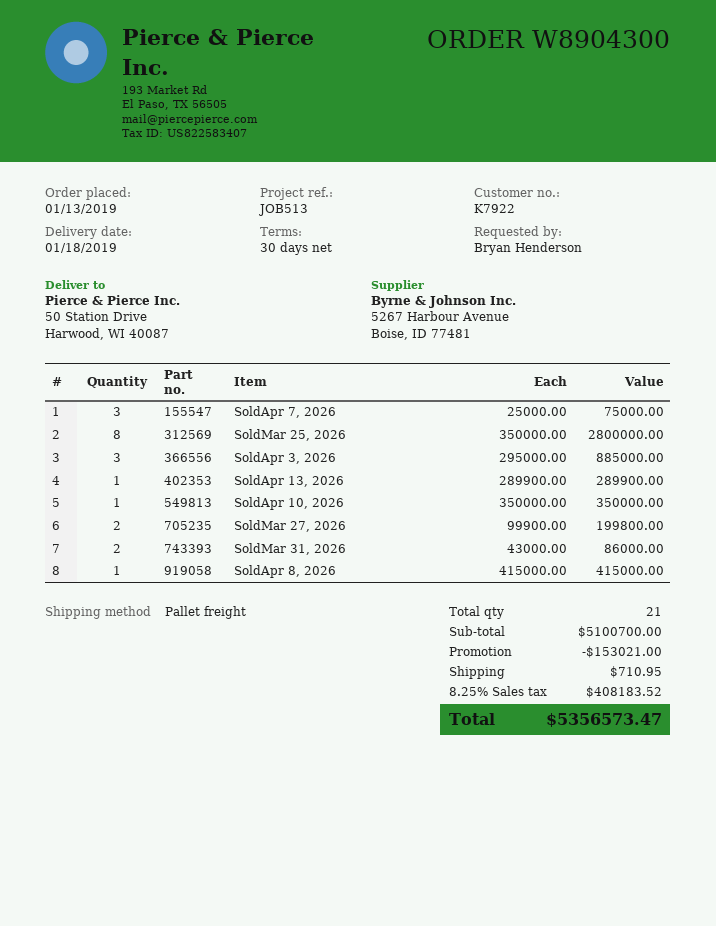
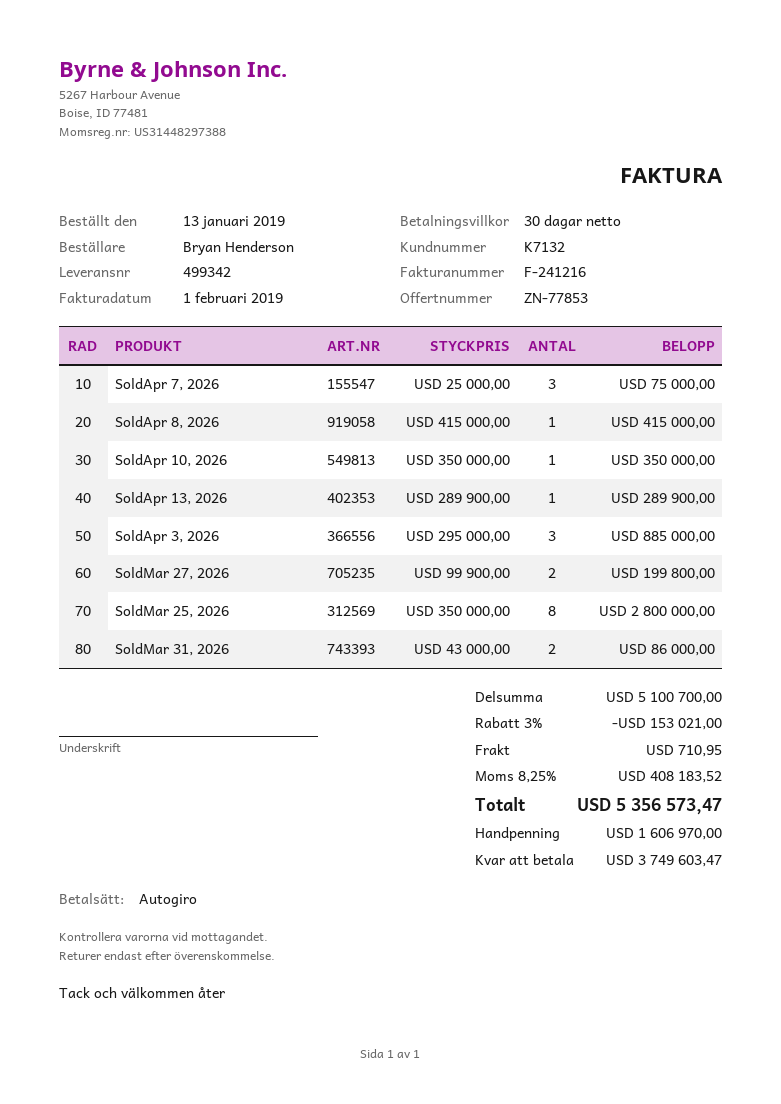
customer number: K7922 -> K7132

